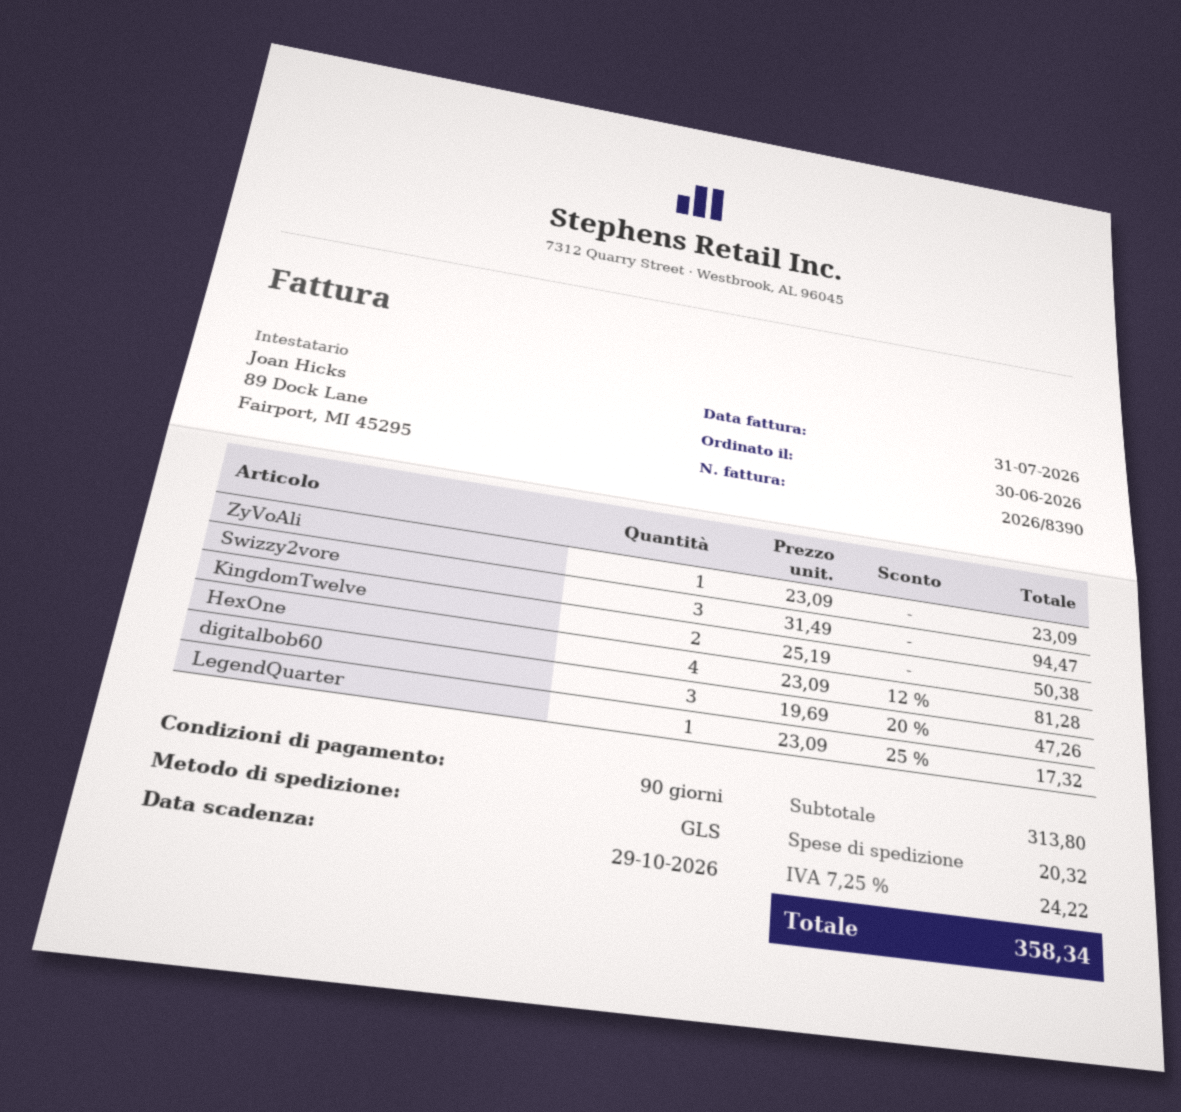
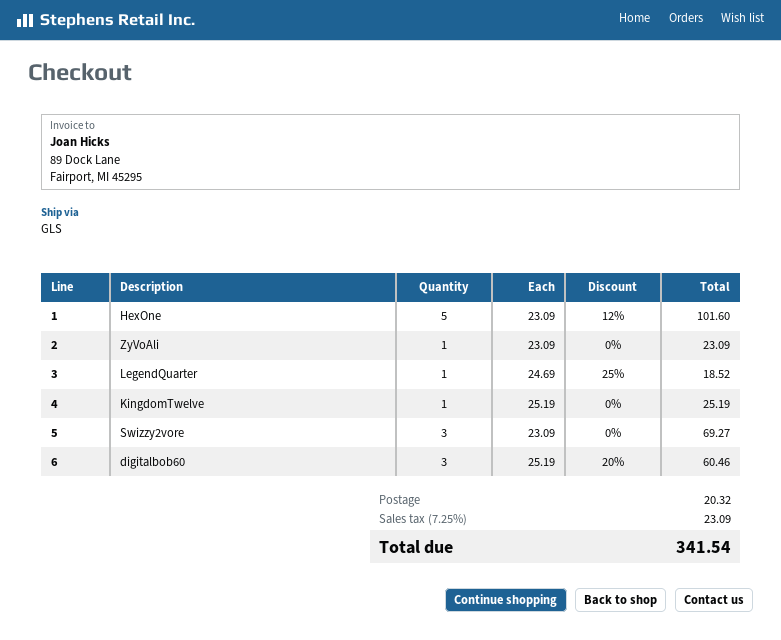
Swizzy2vore: 3 x 31.49 = 94.47 -> 3 x 23.09 = 69.27
KingdomTwelve: 2 x 25.19 = 50.38 -> 1 x 25.19 = 25.19
HexOne: 4 x 23.09 - 12% = 81.28 -> 5 x 23.09 - 12% = 101.60
digitalbob60: 3 x 19.69 - 20% = 47.26 -> 3 x 25.19 - 20% = 60.46
LegendQuarter: 1 x 23.09 - 25% = 17.32 -> 1 x 24.69 - 25% = 18.52
tax: 7.25% = 24.22 -> 7.25% = 23.09
total: 358.34 -> 341.54

